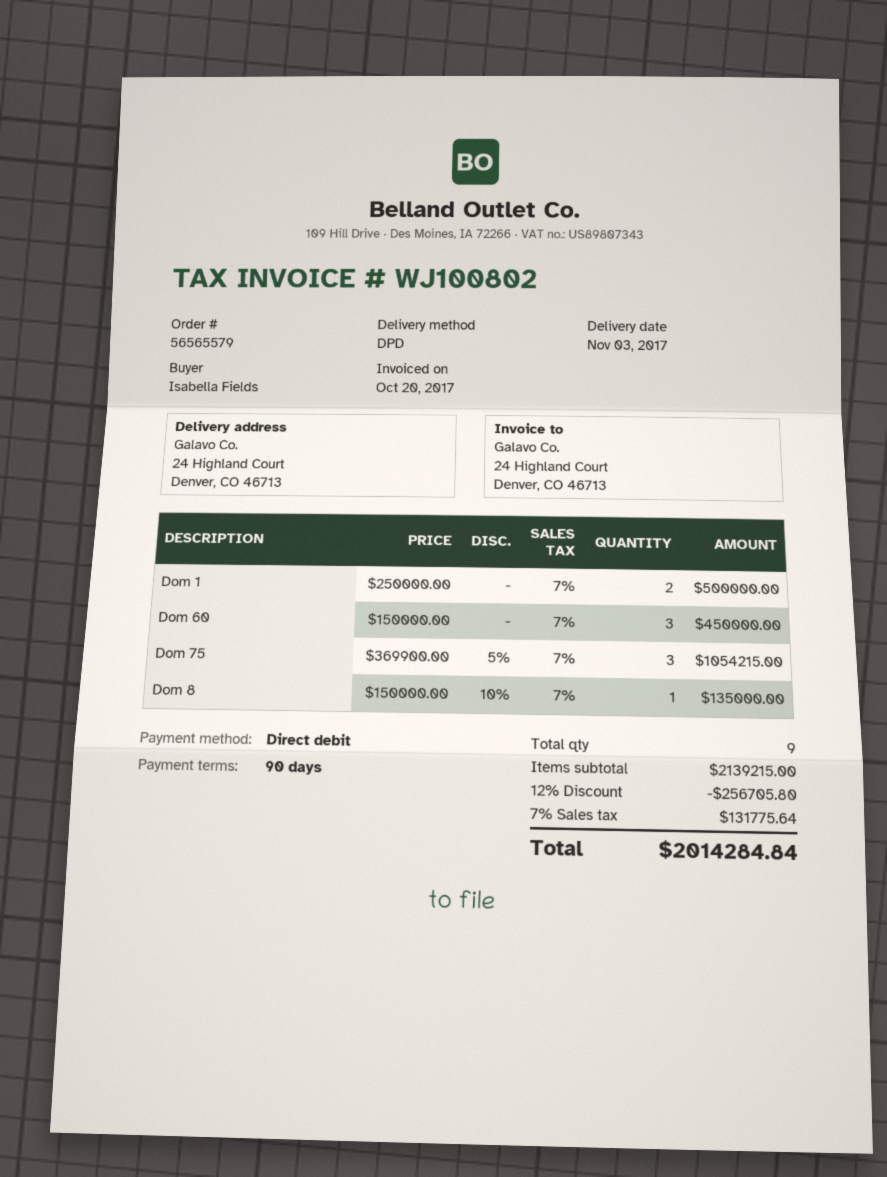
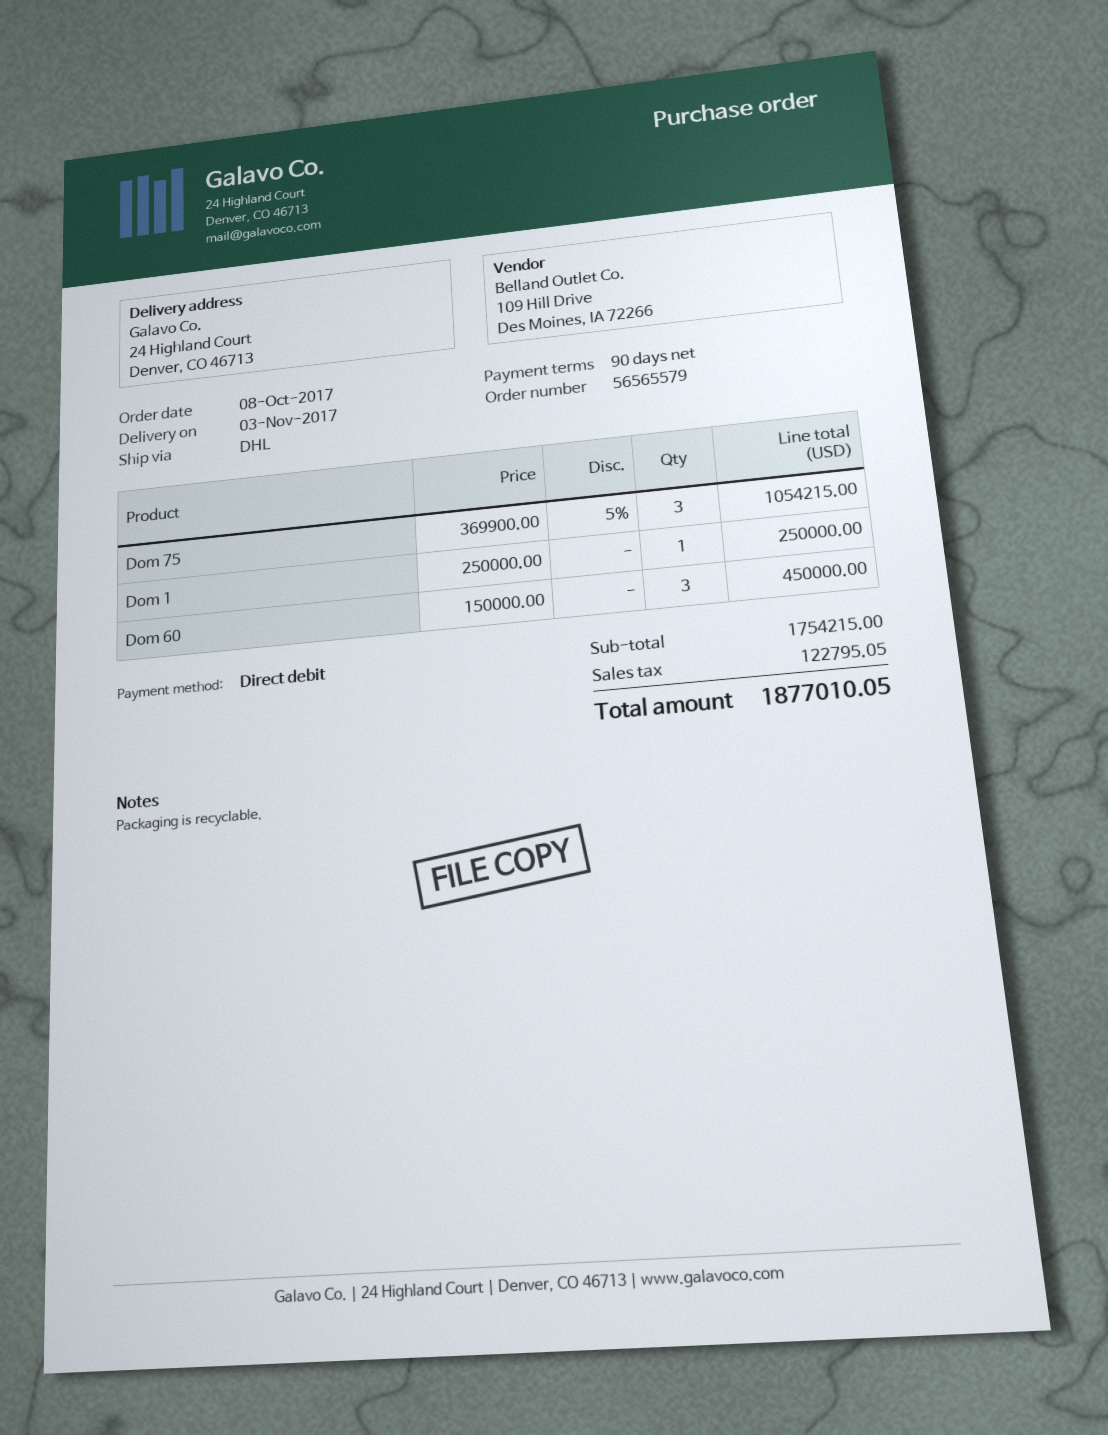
shipping method: DPD -> DHL
Dom 1: 2 x 250000.00 = 500000.00 -> 1 x 250000.00 = 250000.00
Dom 8: 1 x 150000.00 - 10% = 135000.00 -> none
subtotal: 2139215.00 -> 1754215.00
discount: 12% = 256705.80 -> none
tax: 131775.64 -> 122795.05
total: 2014284.84 -> 1877010.05

